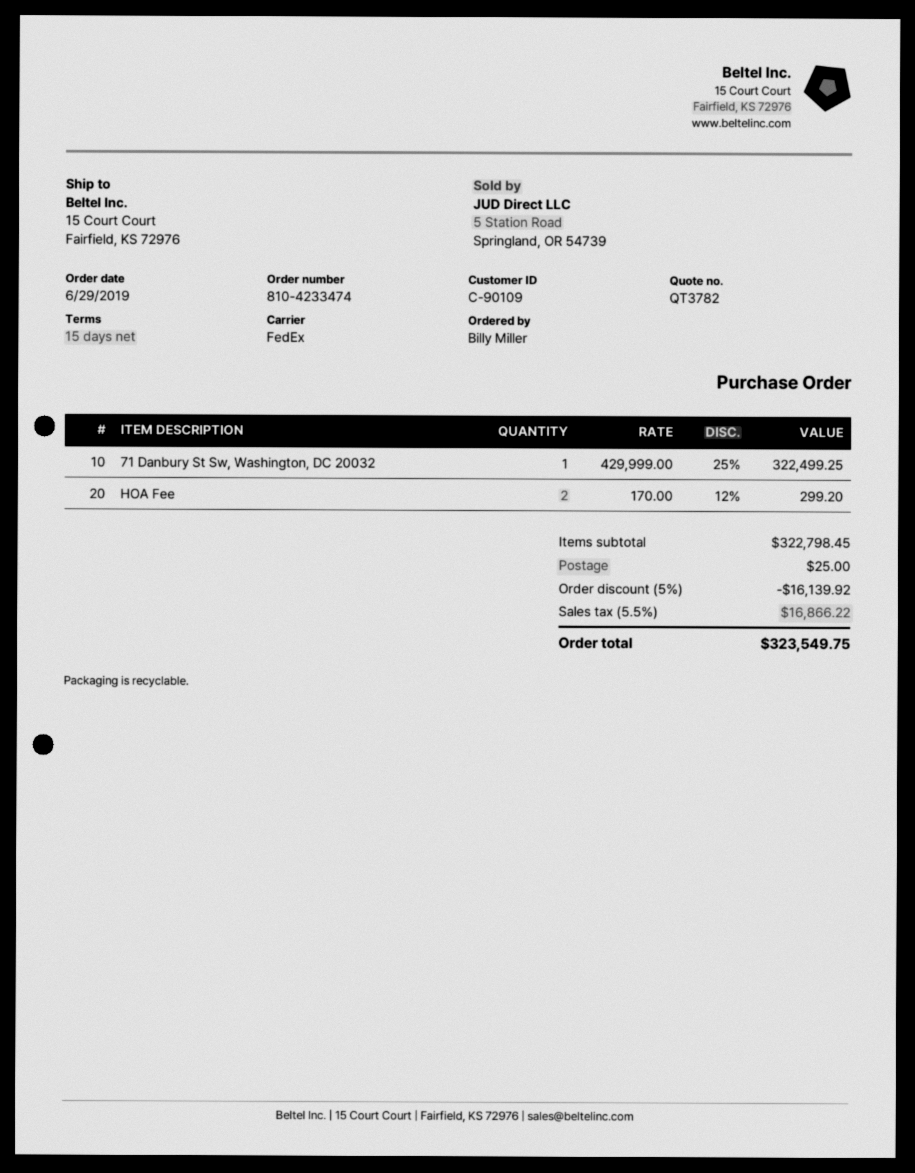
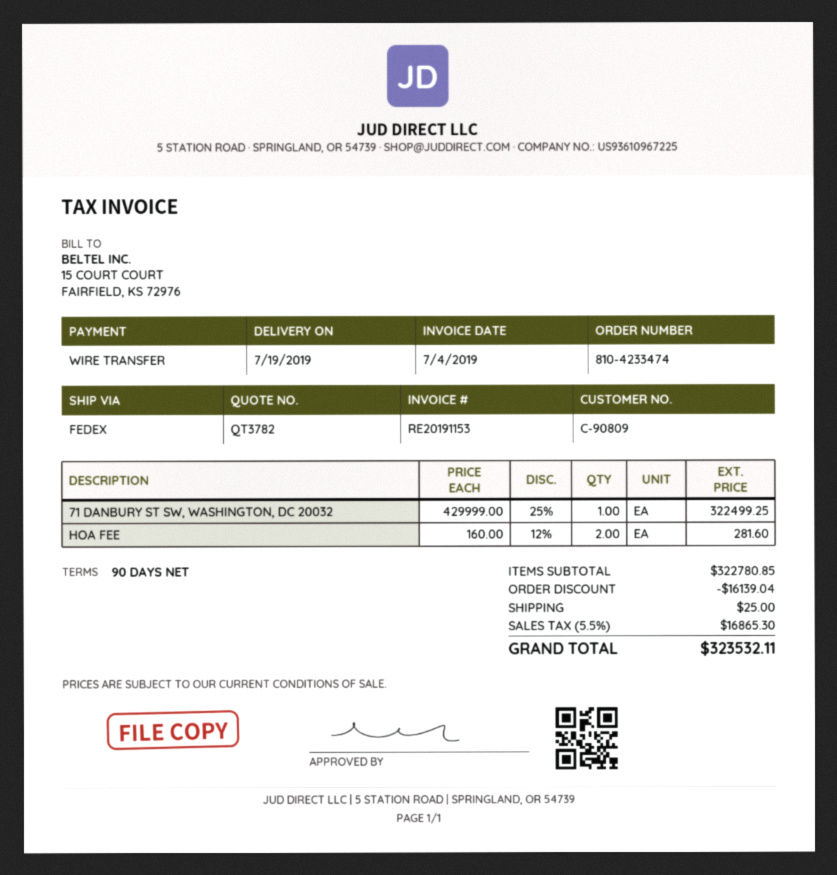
payment terms: 15 days -> 90 days
customer number: C-90109 -> C-90809
HOA Fee: 2 x 170.00 - 12% = 299.20 -> 2 x 160.00 - 12% = 281.60
subtotal: 322798.45 -> 322780.85
discount: 16139.92 -> 16139.04
tax: 5.5% = 16866.22 -> 5.5% = 16865.30
total: 323549.75 -> 323532.11

